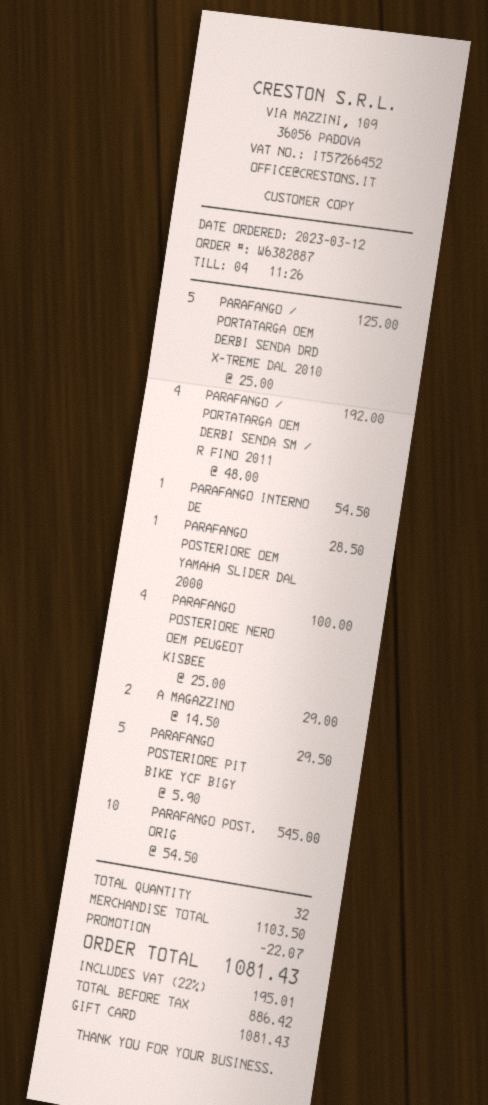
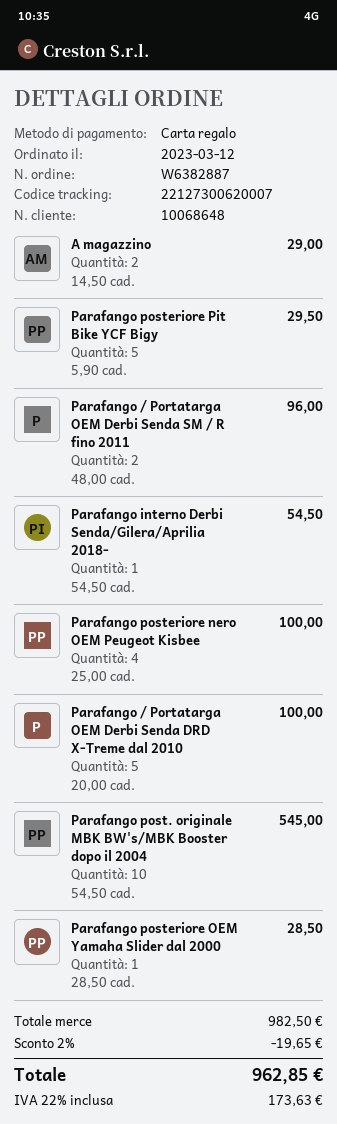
PARAFANGO / PORTATARGA OEM DERBI SENDA DRD X-TREME DAL 2010: 5 x 25.00 = 125.00 -> 5 x 20.00 = 100.00
PARAFANGO / PORTATARGA OEM DERBI SENDA SM / R FINO 2011: 4 x 48.00 = 192.00 -> 2 x 48.00 = 96.00
subtotal: 1103.50 -> 982.50
discount: 22.07 -> 19.65
tax: 22% = 195.01 -> 22% = 173.63
total: 1081.43 -> 962.85

